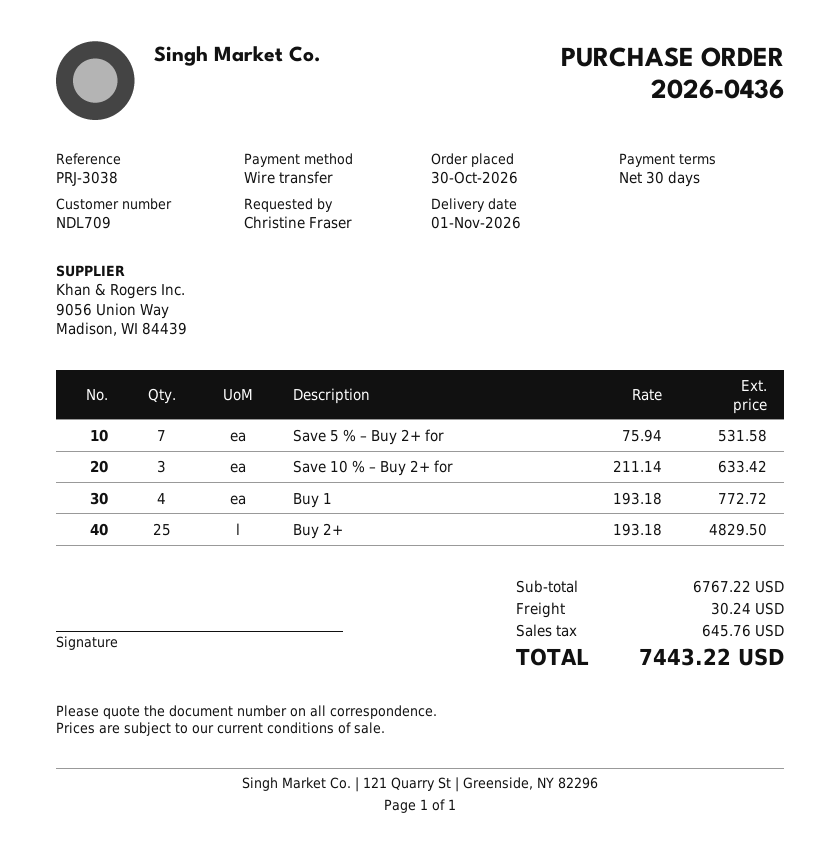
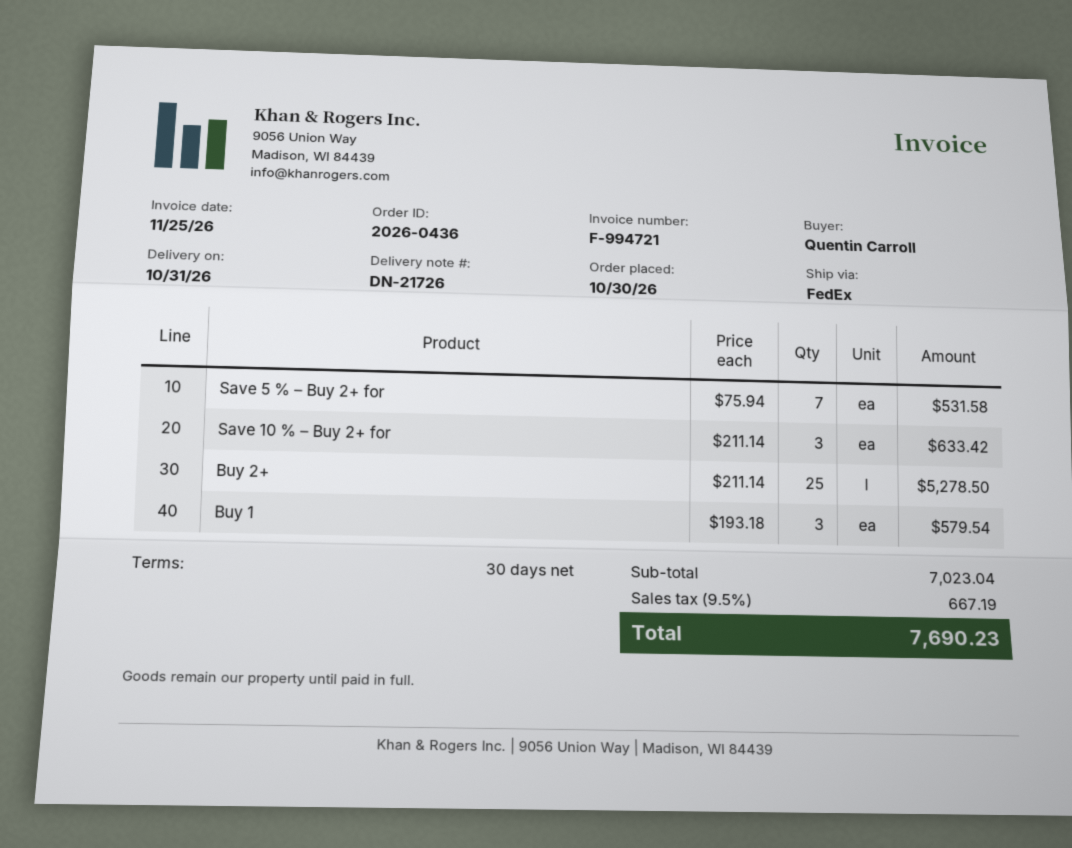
delivery date: 2026-11-01 -> 2026-10-31
ordered by: Christine Fraser -> Quentin Carroll
Buy 1: 4 x 193.18 = 772.72 -> 3 x 193.18 = 579.54
Buy 2+: 25 x 193.18 = 4829.50 -> 25 x 211.14 = 5278.50
subtotal: 6767.22 -> 7023.04
shipping: 30.24 -> none
tax: 645.76 -> 667.19
total: 7443.22 -> 7690.23

